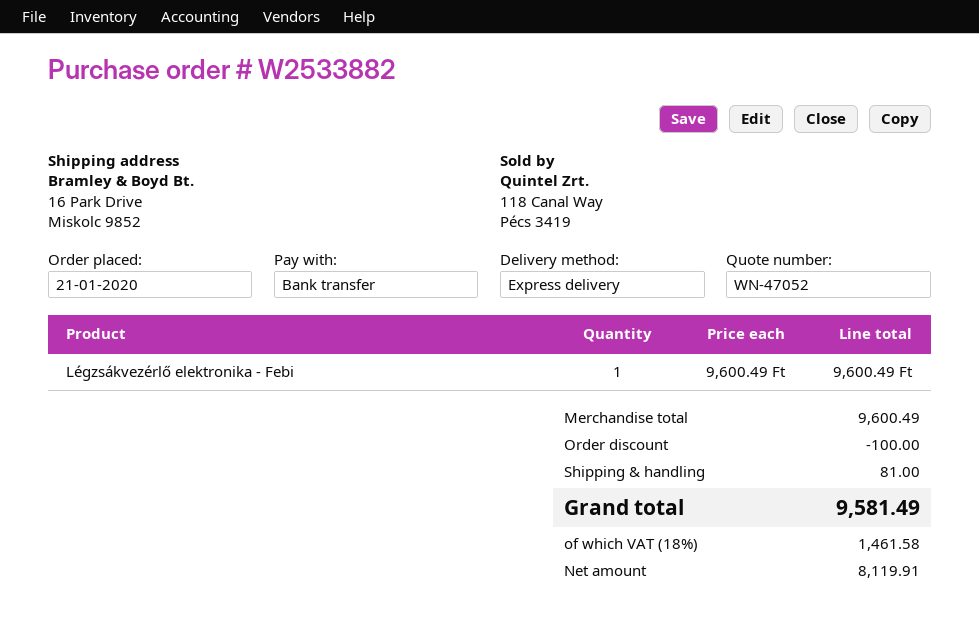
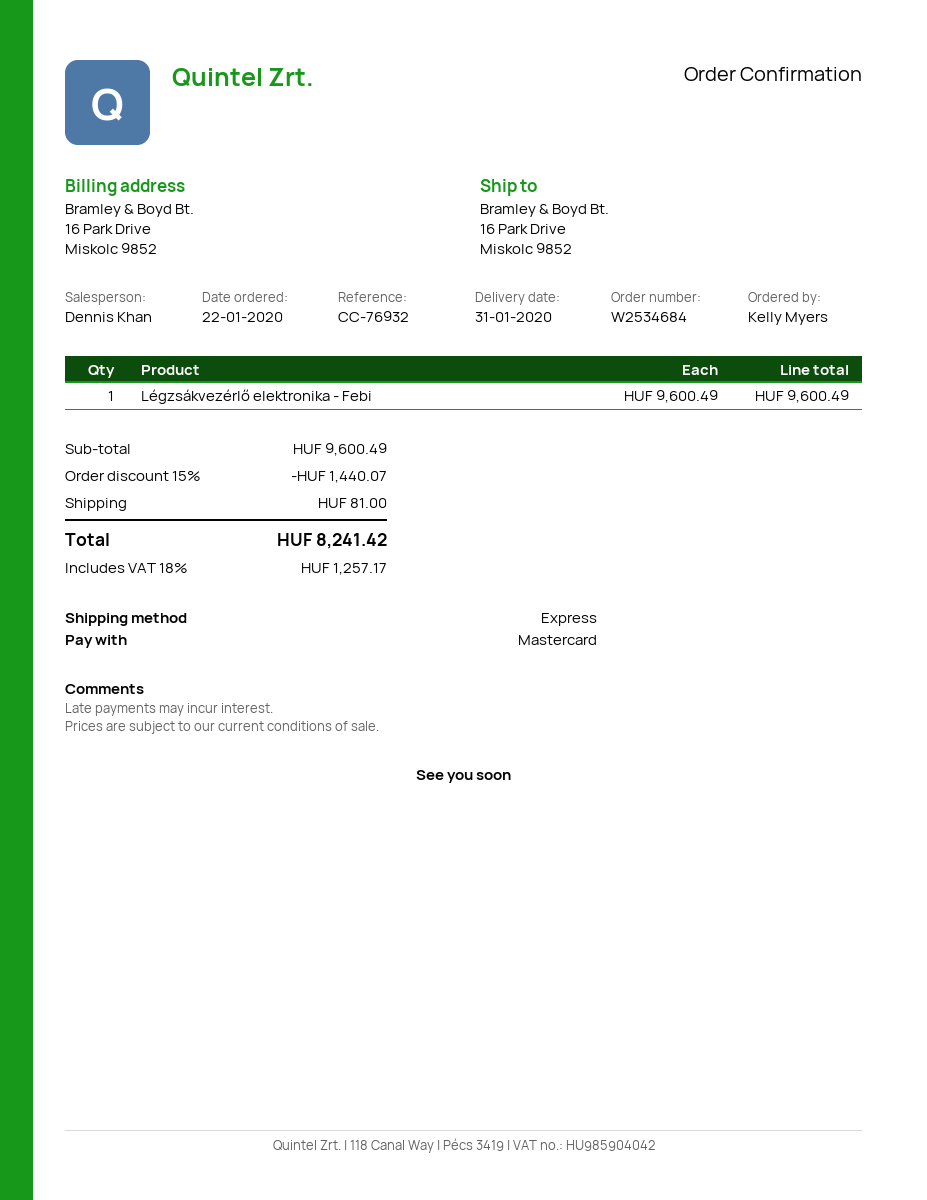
order number: W2533882 -> W2534684
order date: 2020-01-21 -> 2020-01-22
payment method: bank transfer -> Mastercard
discount: 100.00 -> 1440.07
tax: 18% = 1461.58 -> 18% = 1257.17
total: 9581.49 -> 8241.42

